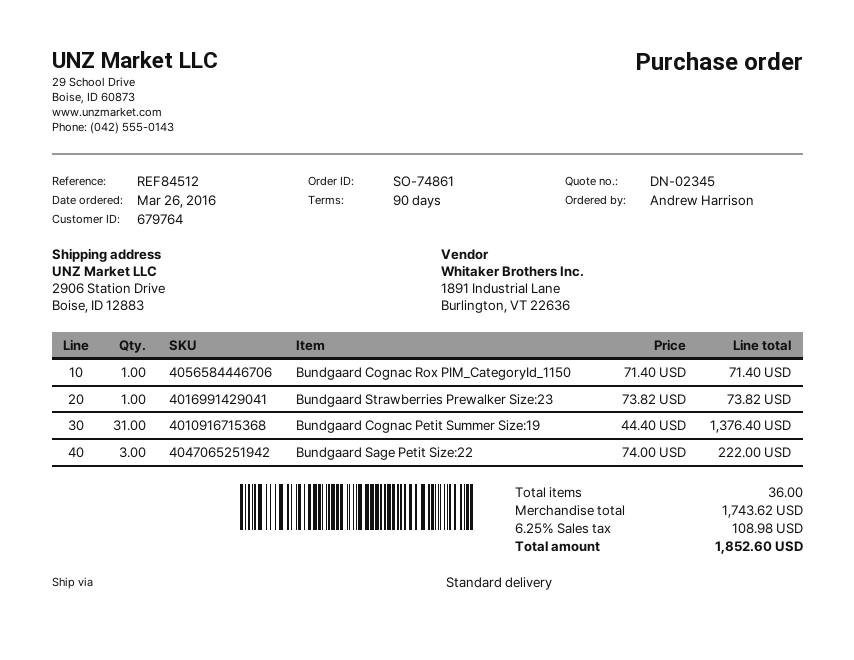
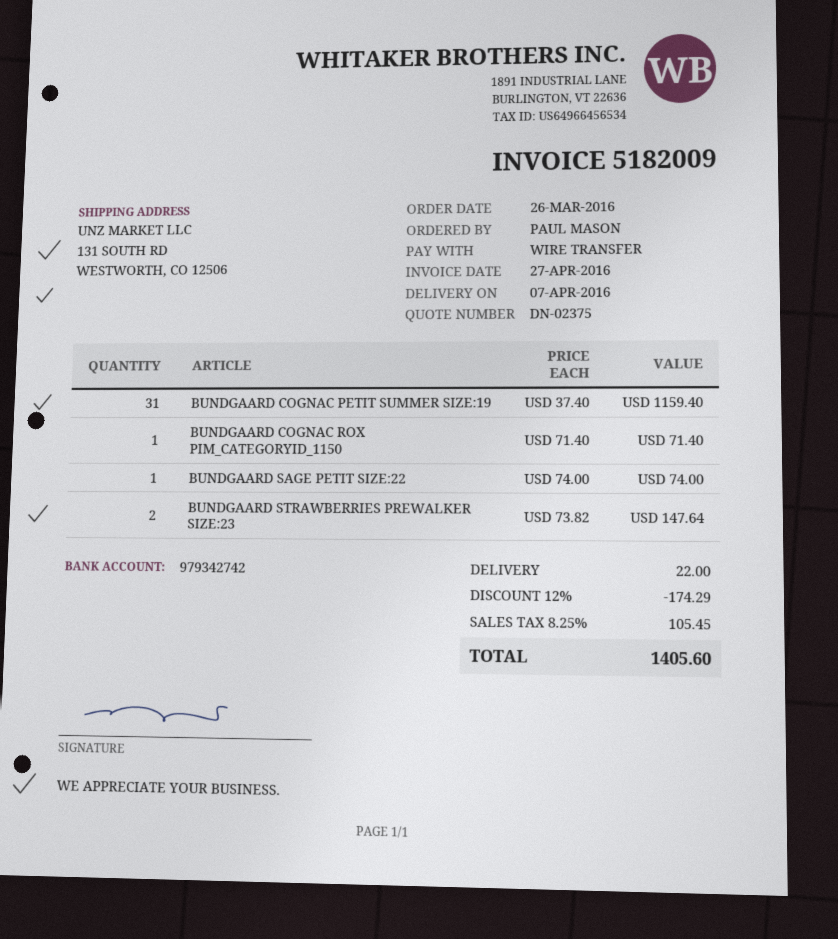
quote number: DN-02345 -> DN-02375
ordered by: Andrew Harrison -> PAUL MASON
ship to: 2906 Station Drive, Boise, ID 12883 -> 131 SOUTH RD, WESTWORTH, CO 12506
Bundgaard Strawberries Prewalker Size:23: 1 x 73.82 = 73.82 -> 2 x 73.82 = 147.64
Bundgaard Cognac Petit Summer Size:19: 31 x 44.40 = 1376.40 -> 31 x 37.40 = 1159.40
Bundgaard Sage Petit Size:22: 3 x 74.00 = 222.00 -> 1 x 74.00 = 74.00
discount: none -> 12% = 174.29
shipping: none -> 22.00
tax: 6.25% = 108.98 -> 8.25% = 105.45
total: 1852.60 -> 1405.60

